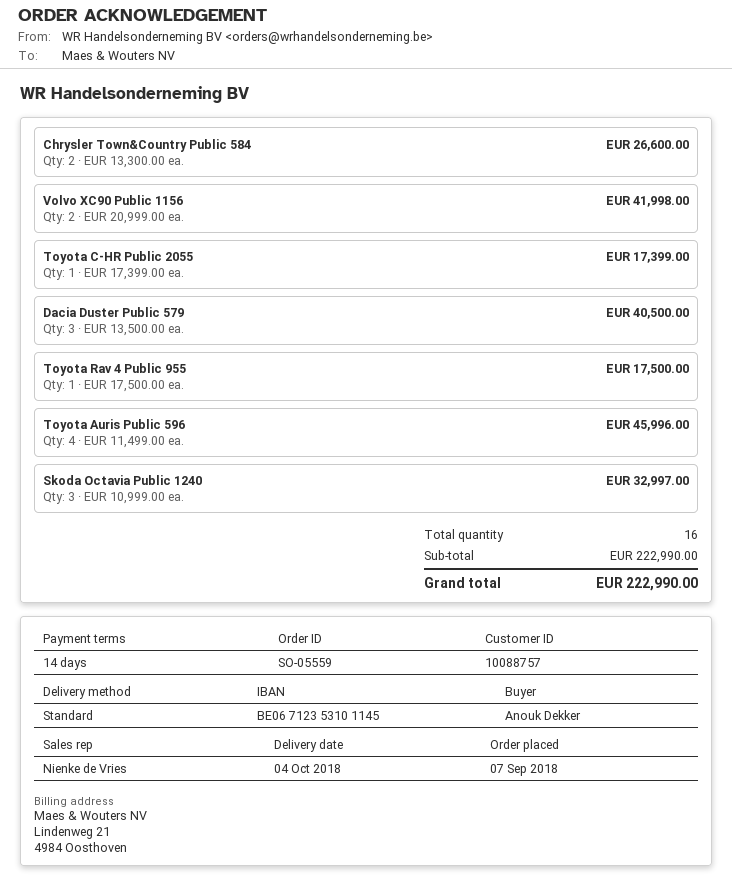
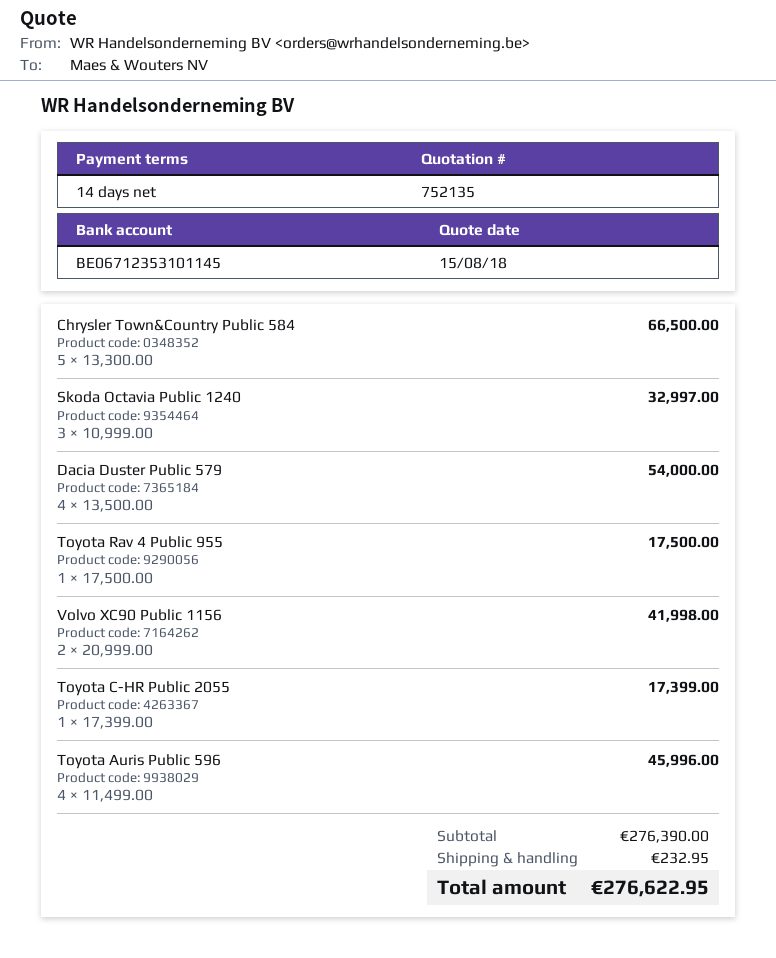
Chrysler Town&Country Public 584: 2 x 13300.00 = 26600.00 -> 5 x 13300.00 = 66500.00
Dacia Duster Public 579: 3 x 13500.00 = 40500.00 -> 4 x 13500.00 = 54000.00
subtotal: 222990.00 -> 276390.00
shipping: none -> 232.95
total: 222990.00 -> 276622.95

